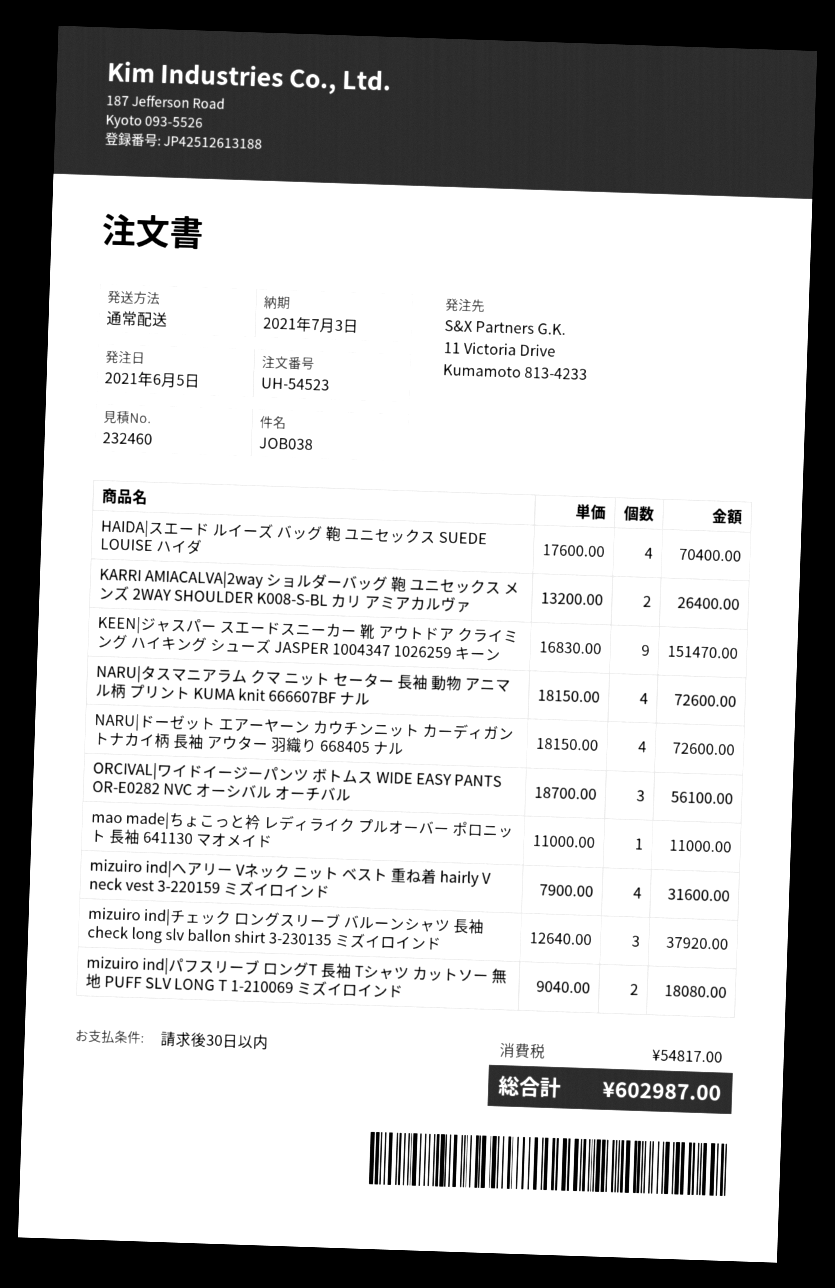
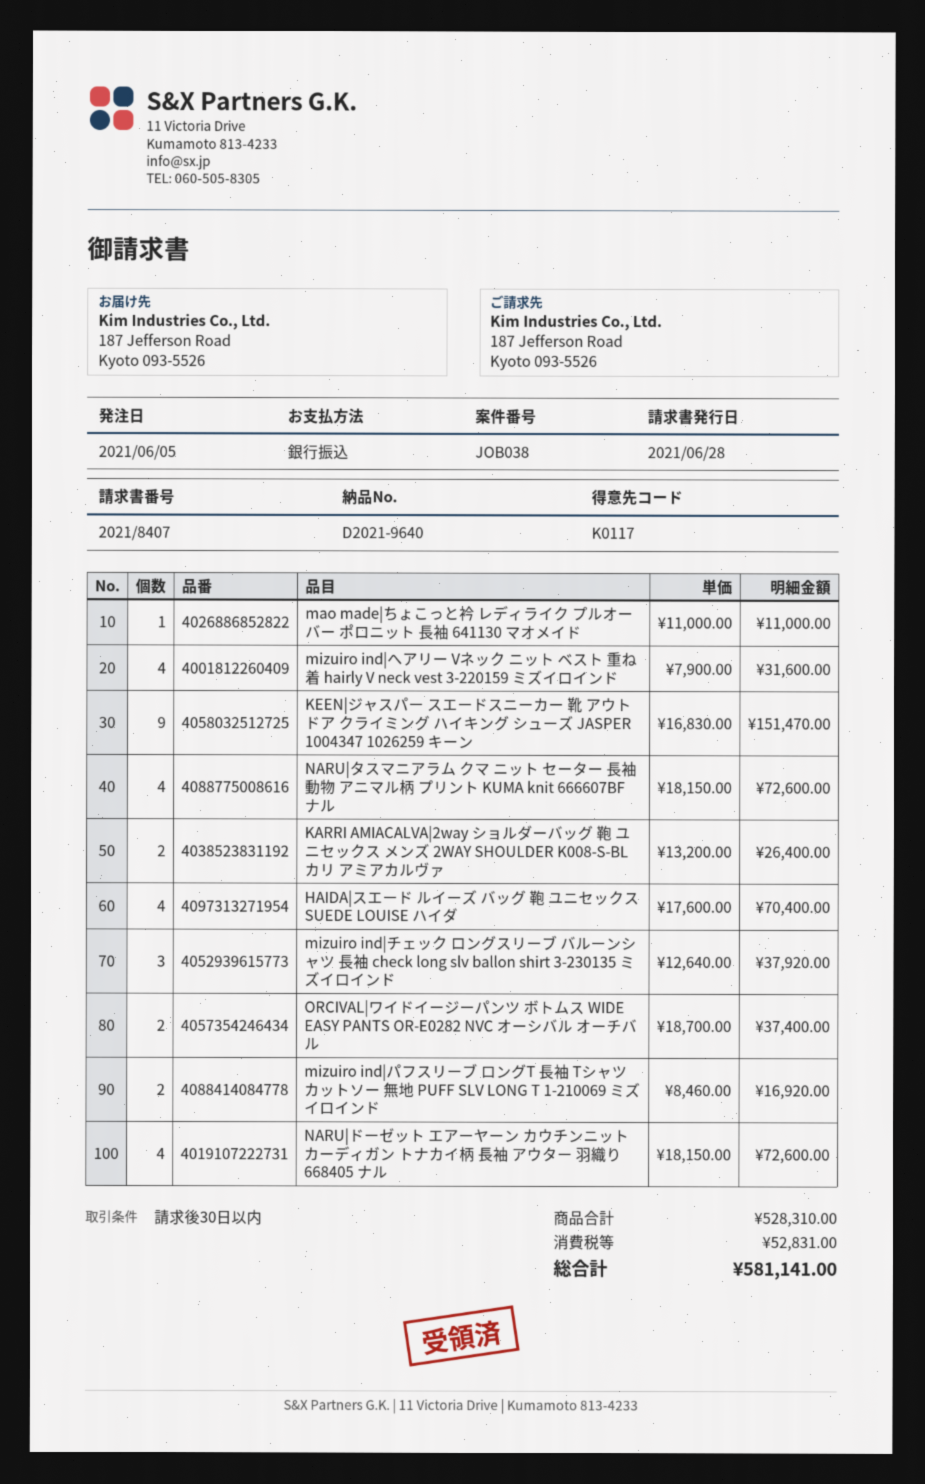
ORCIVAL|ワイドイージーパンツ ボトムス WIDE EASY PANTS OR-E0282 NVC オーシバル オーチバル: 3 x 18700.00 = 56100.00 -> 2 x 18700.00 = 37400.00
mizuiro ind|パフスリーブ ロングT 長袖 Tシャツ カットソー 無地 PUFF SLV LONG T 1-210069 ミズイロインド: 2 x 9040.00 = 18080.00 -> 2 x 8460.00 = 16920.00
tax: 54817.00 -> 52831.00
total: 602987.00 -> 581141.00

